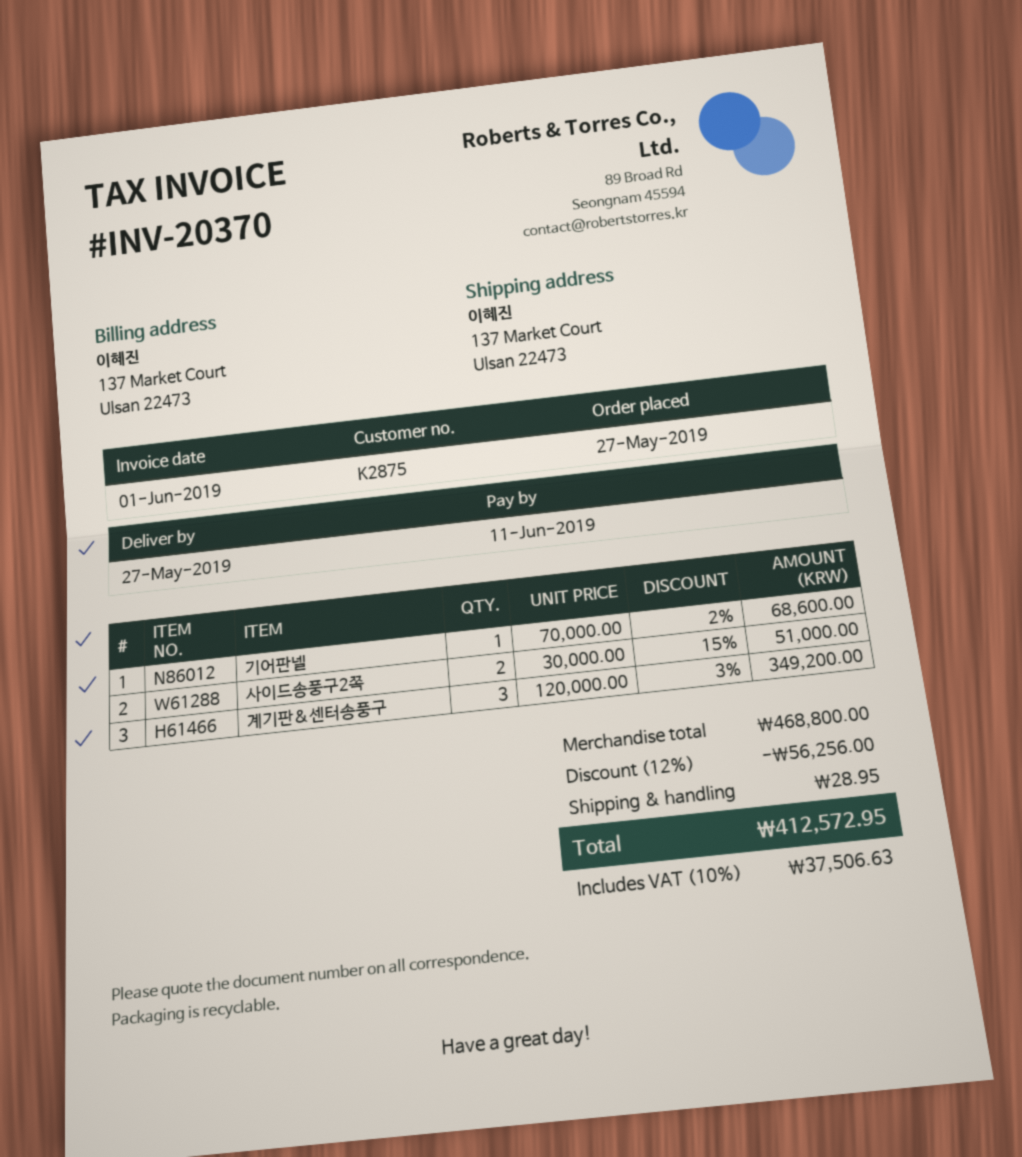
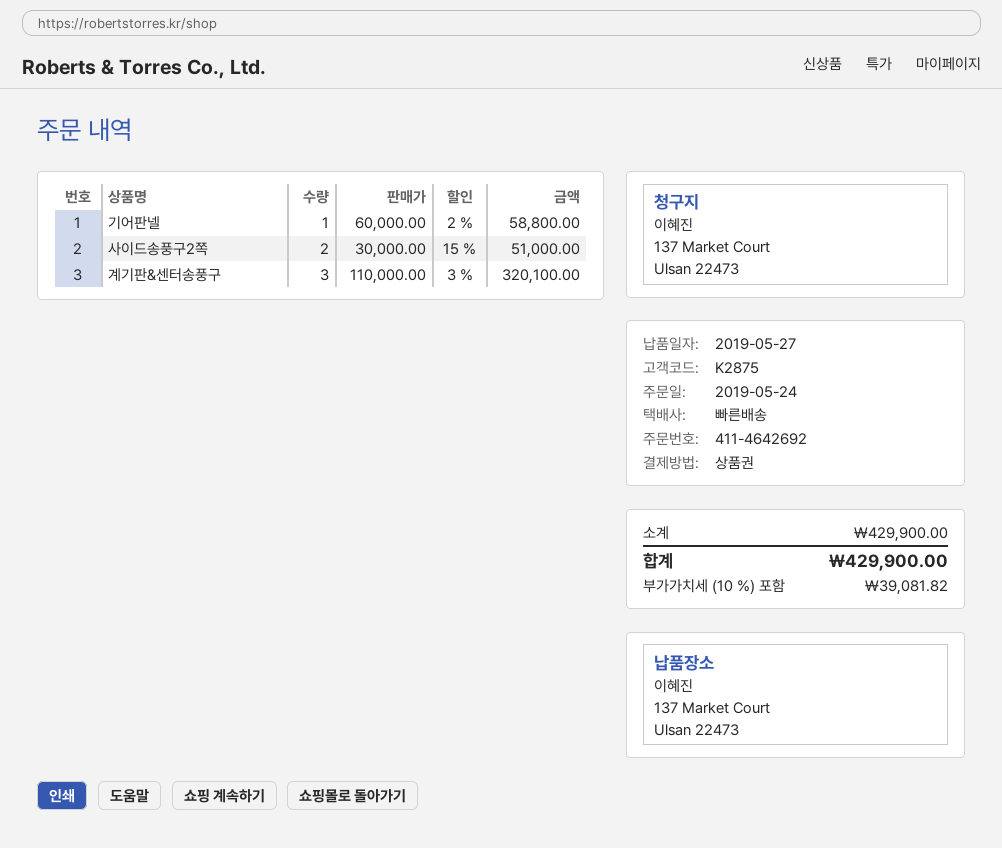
order date: 2019-05-27 -> 2019-05-24
기어판넬: 1 x 70000.00 - 2% = 68600.00 -> 1 x 60000.00 - 2% = 58800.00
계기판&센터송풍구: 3 x 120000.00 - 3% = 349200.00 -> 3 x 110000.00 - 3% = 320100.00
subtotal: 468800.00 -> 429900.00
discount: 12% = 56256.00 -> none
shipping: 28.95 -> none
tax: 10% = 37506.63 -> 10% = 39081.82
total: 412572.95 -> 429900.00

